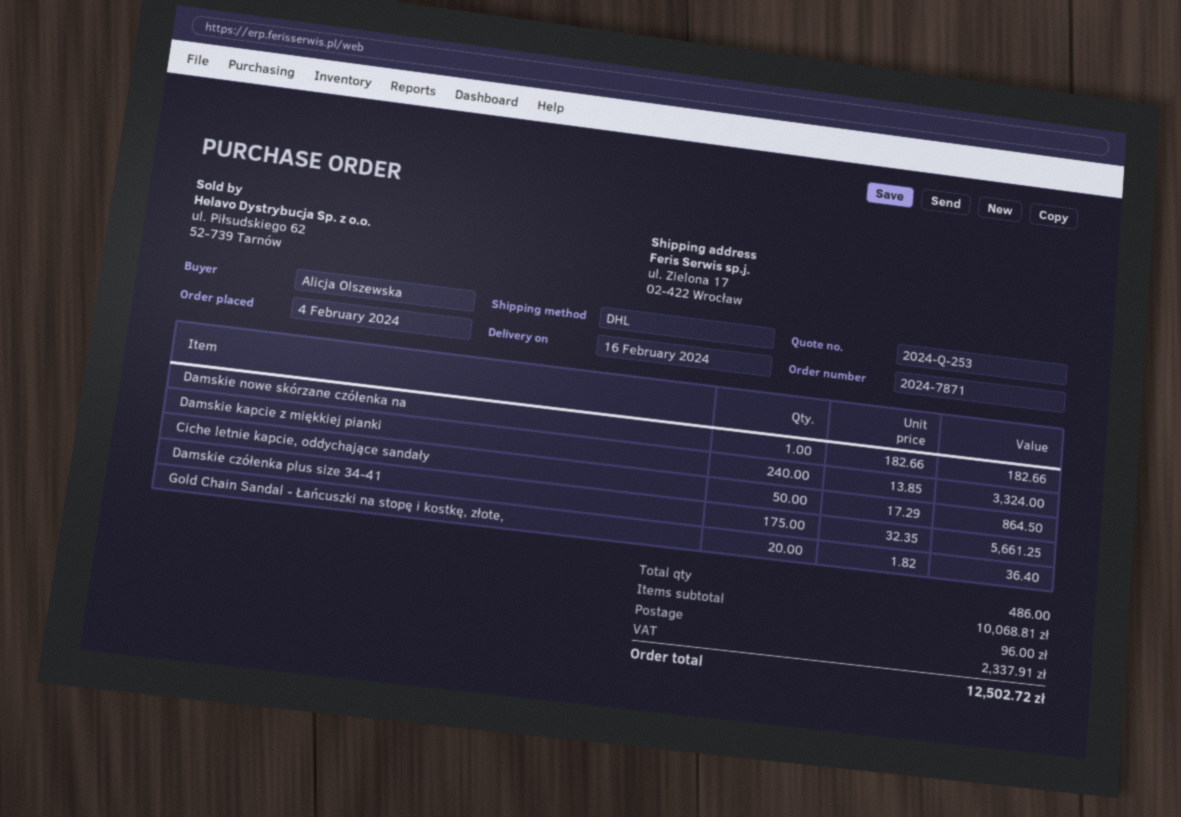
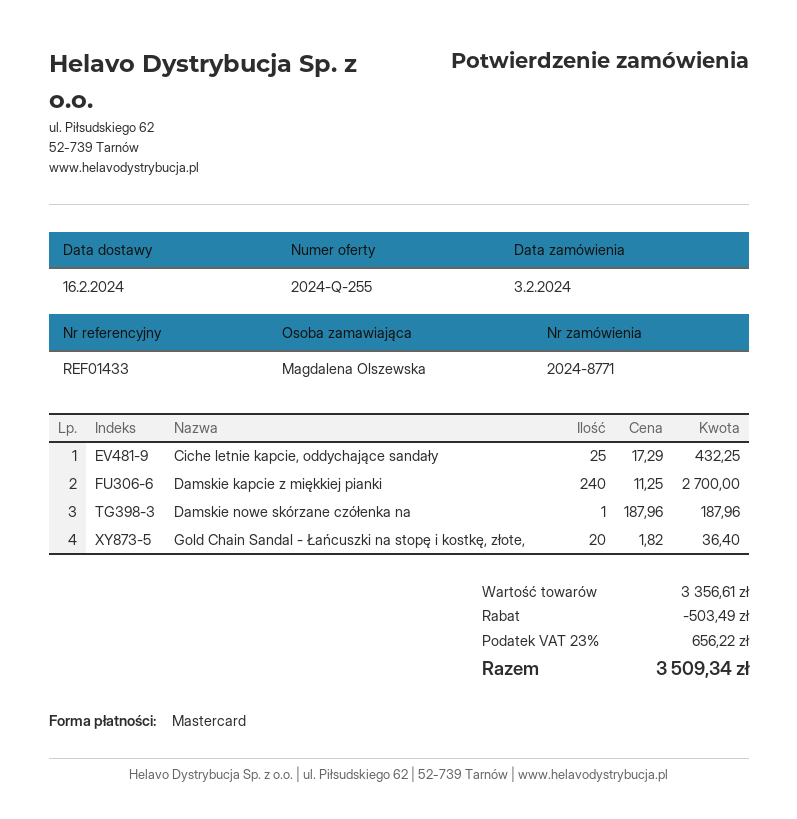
quote number: 2024-Q-253 -> 2024-Q-255
order number: 2024-7871 -> 2024-8771
order date: 2024-02-04 -> 2024-02-03
ordered by: Alicja Olszewska -> Magdalena Olszewska
Damskie nowe skórzane czółenka na: 1 x 182.66 = 182.66 -> 1 x 187.96 = 187.96
Damskie kapcie z miękkiej pianki: 240 x 13.85 = 3324.00 -> 240 x 11.25 = 2700.00
Ciche letnie kapcie, oddychające sandały: 50 x 17.29 = 864.50 -> 25 x 17.29 = 432.25
Damskie czółenka plus size 34-41: 175 x 32.35 = 5661.25 -> none
subtotal: 10068.81 -> 3356.61
discount: none -> 503.49
shipping: 96.00 -> none
tax: 2337.91 -> 656.22
total: 12502.72 -> 3509.34

